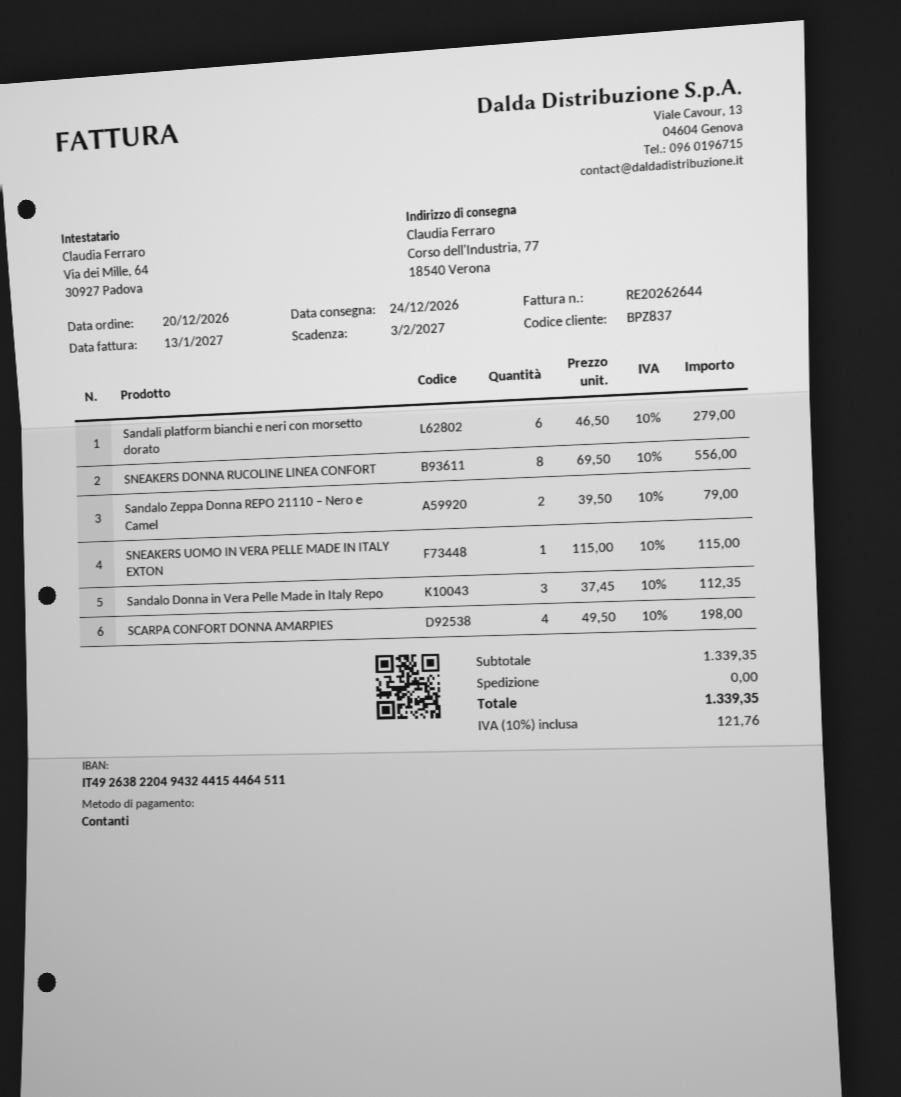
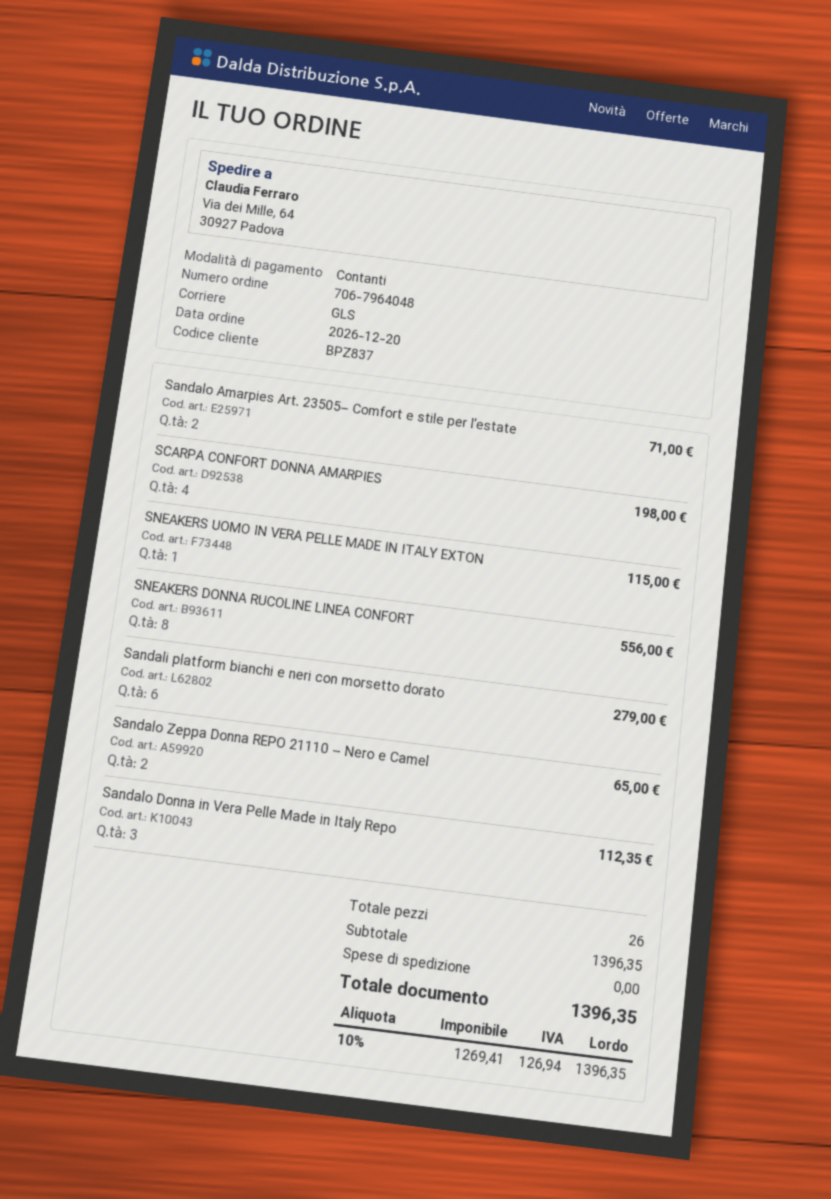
ship to: Corso dell'Industria, 77, 18540 Verona -> Via dei Mille, 64, 30927 Padova
Sandalo Zeppa Donna REPO 21110 – Nero e Camel: 2 for 79.00 -> 2 for 65.00
Sandalo Amarpies Art. 23505– Comfort e stile per l’estate: none -> 2 for 71.00
subtotal: 1339.35 -> 1396.35
tax: 10% = 121.76 -> 10% = 126.94
total: 1339.35 -> 1396.35

